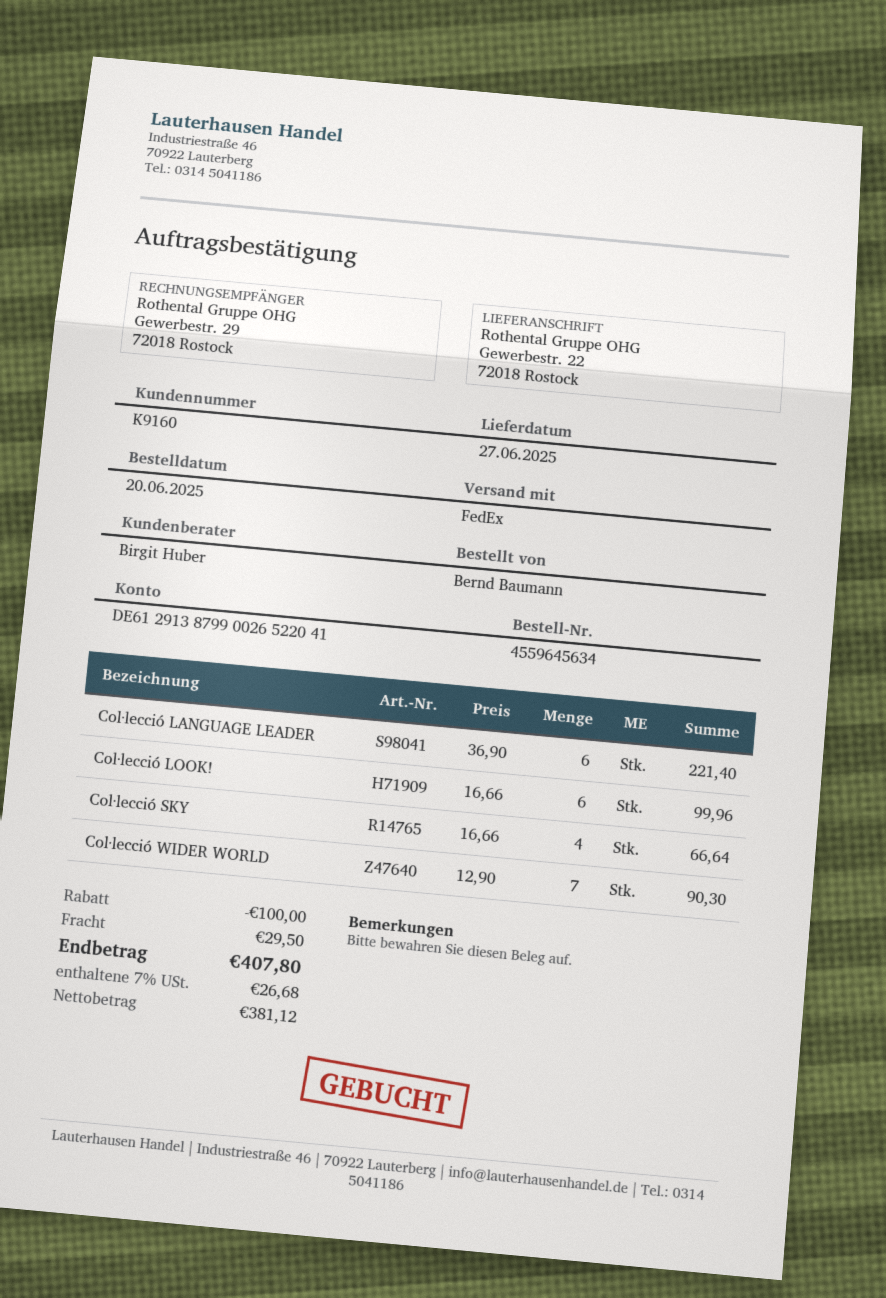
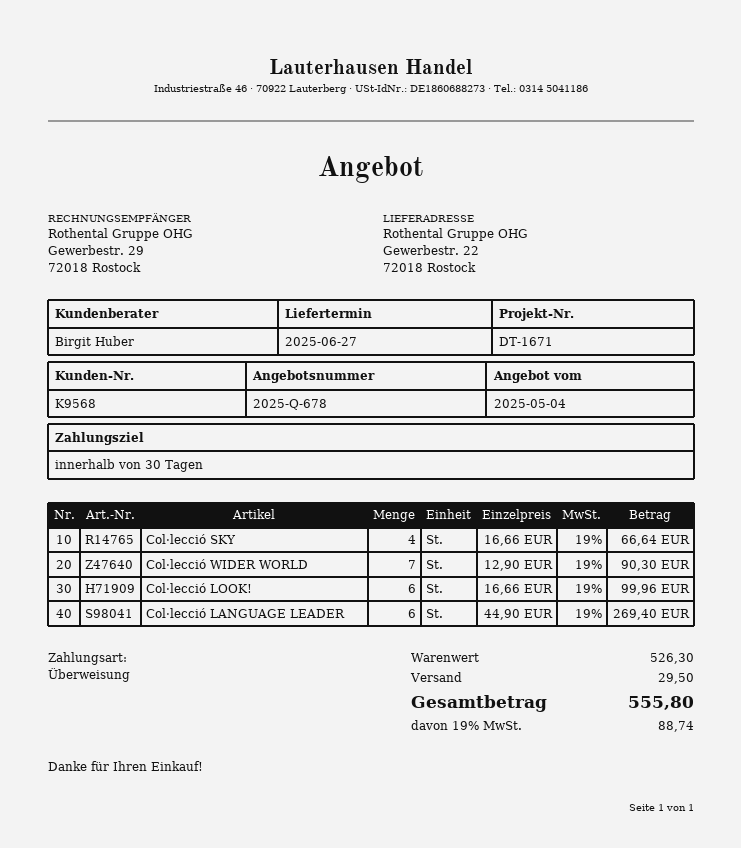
customer number: K9160 -> K9568
Col·lecció LANGUAGE LEADER: 6 x 36.90 = 221.40 -> 6 x 44.90 = 269.40
discount: 100.00 -> none
tax: 7% = 26.68 -> 19% = 88.74
total: 407.80 -> 555.80

